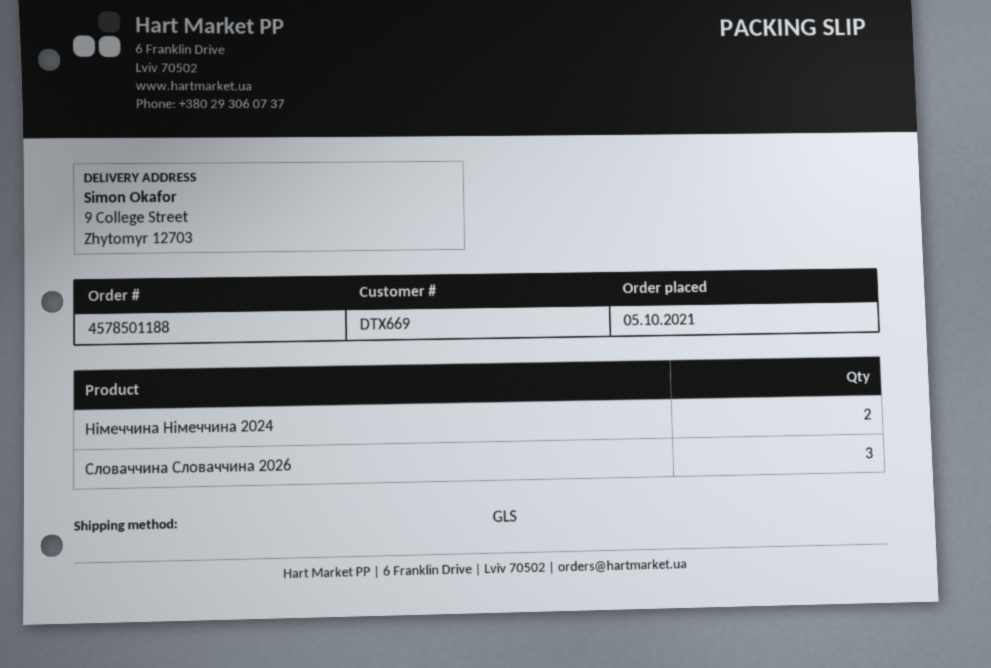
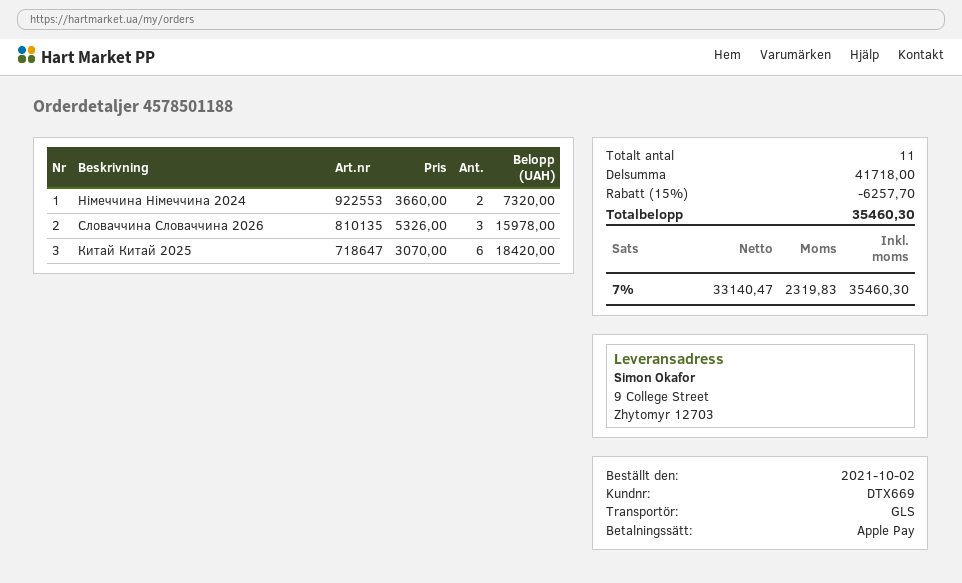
order date: 2021-10-05 -> 2021-10-02
Китай Китай 2025: none -> 6

